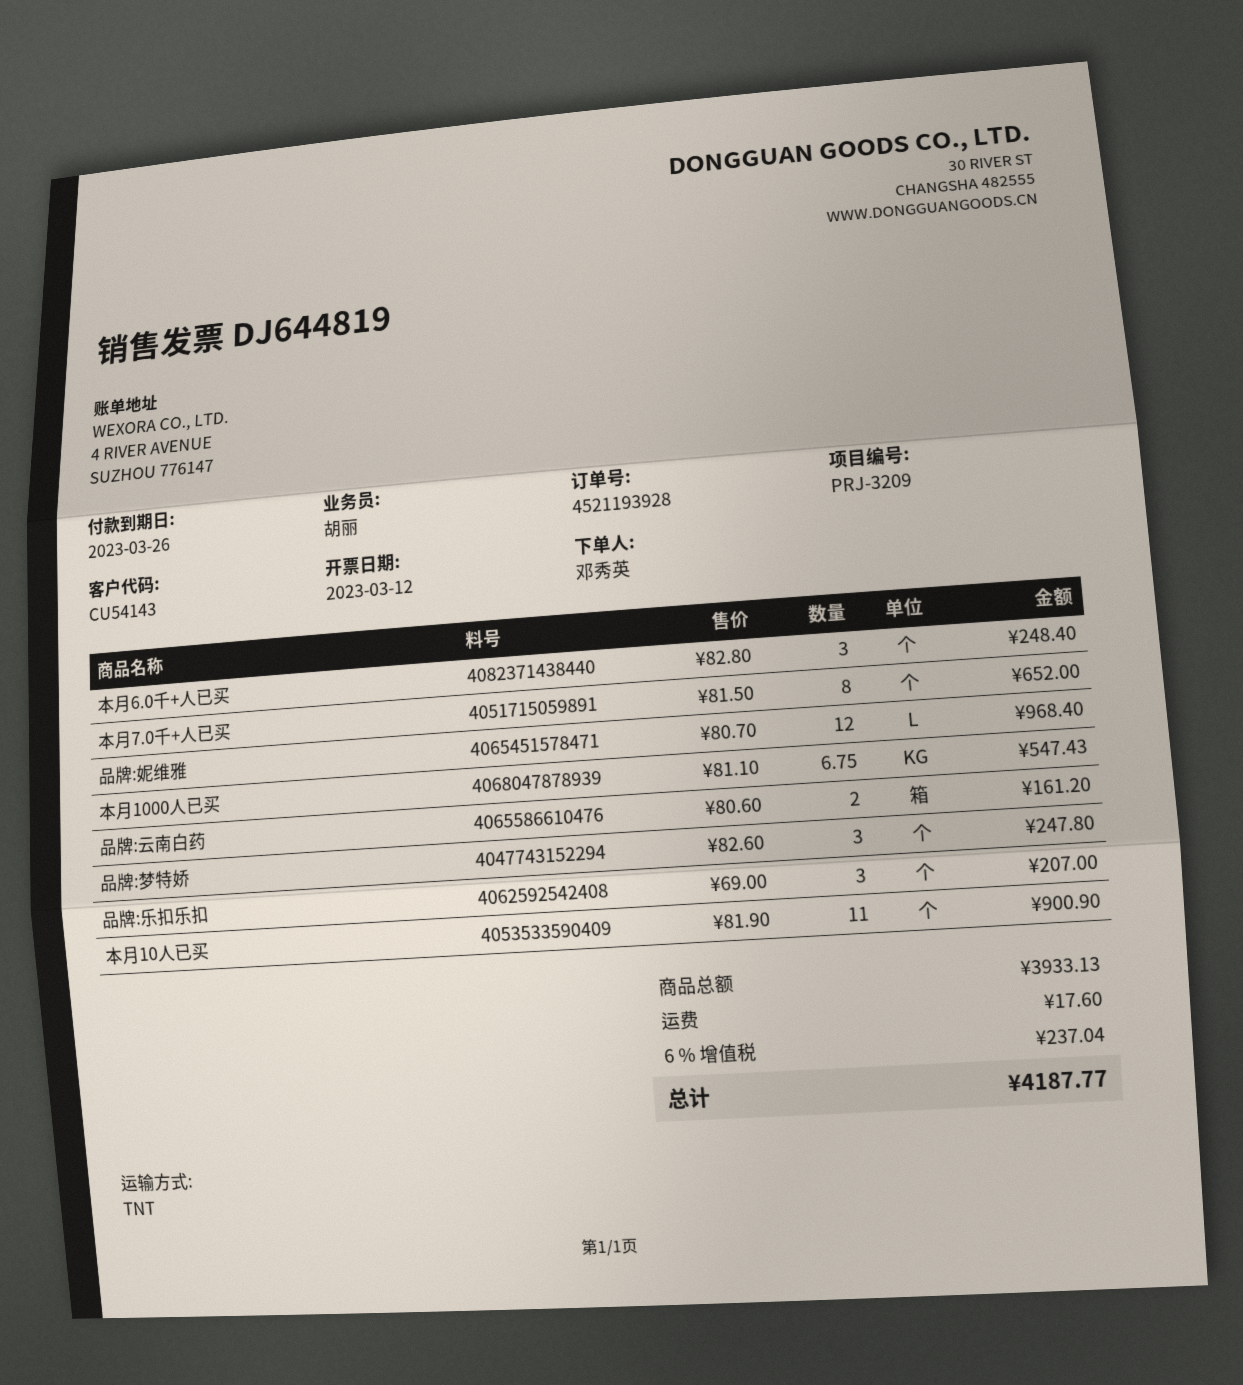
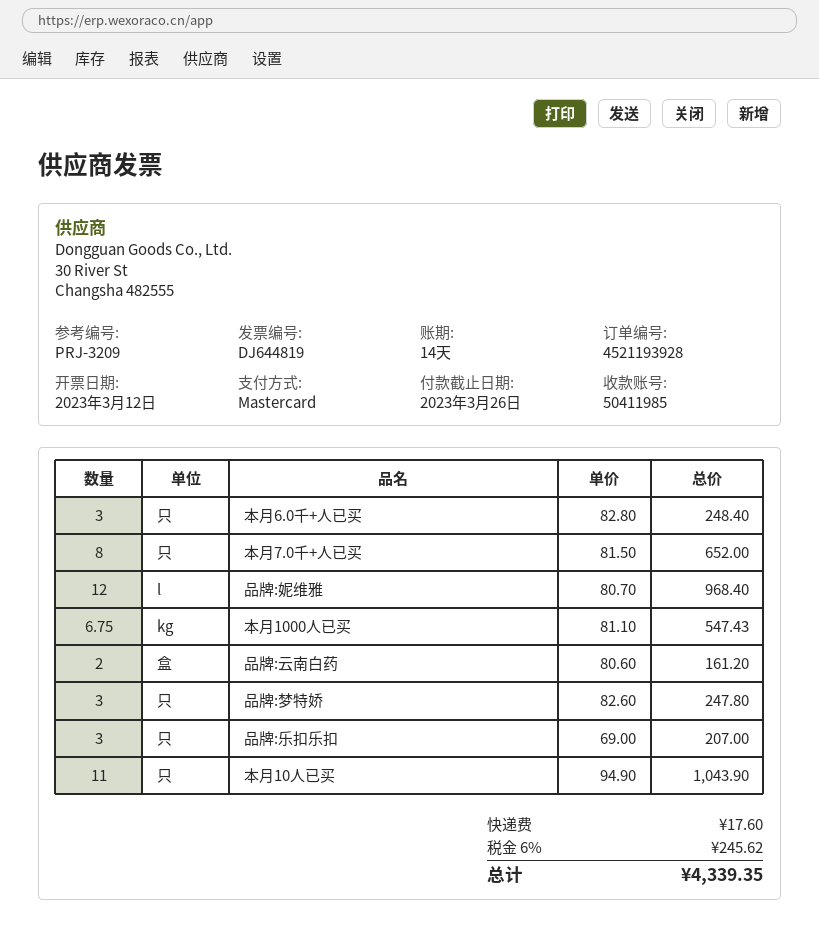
本月10人已买: 11 x 81.90 = 900.90 -> 11 x 94.90 = 1043.90
tax: 6% = 237.04 -> 6% = 245.62
total: 4187.77 -> 4339.35

